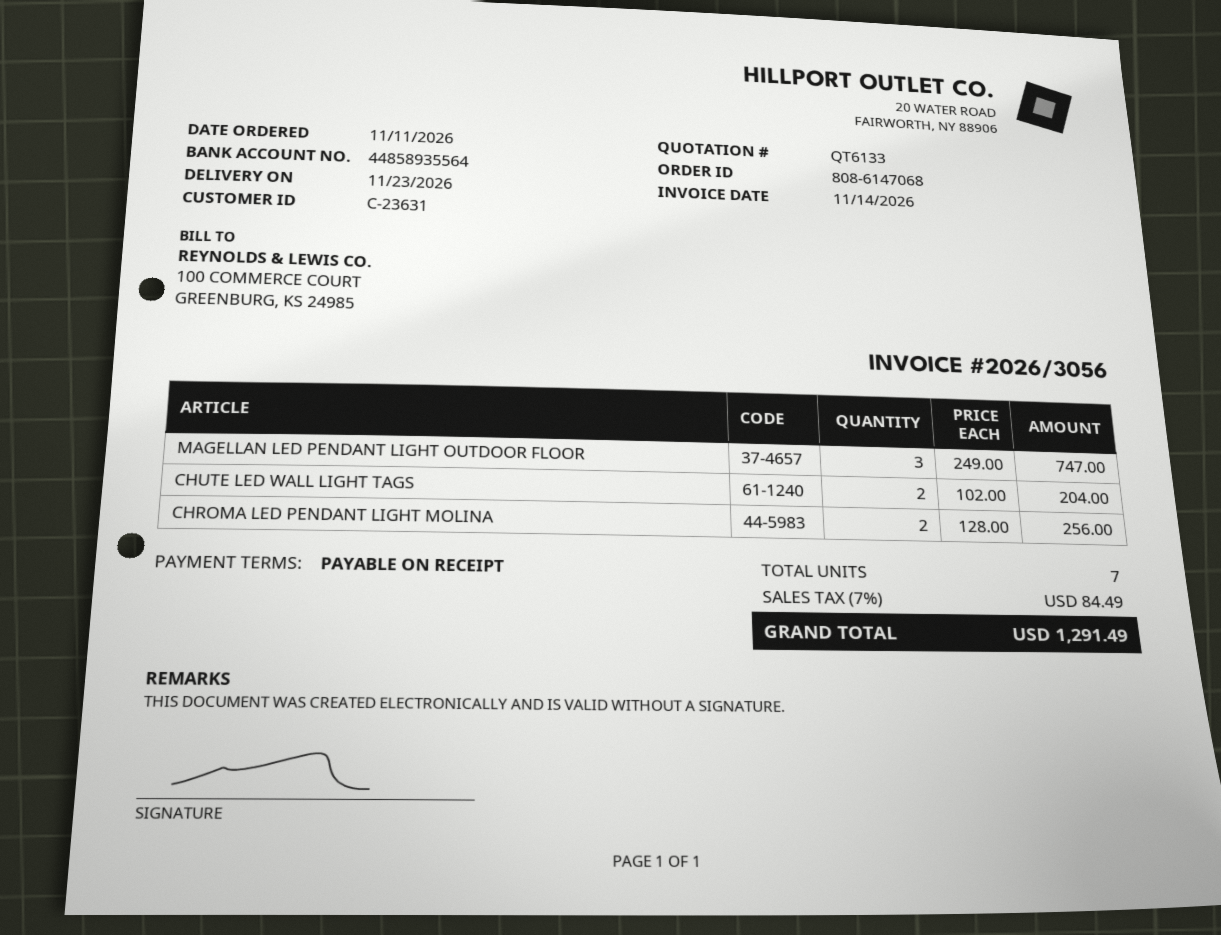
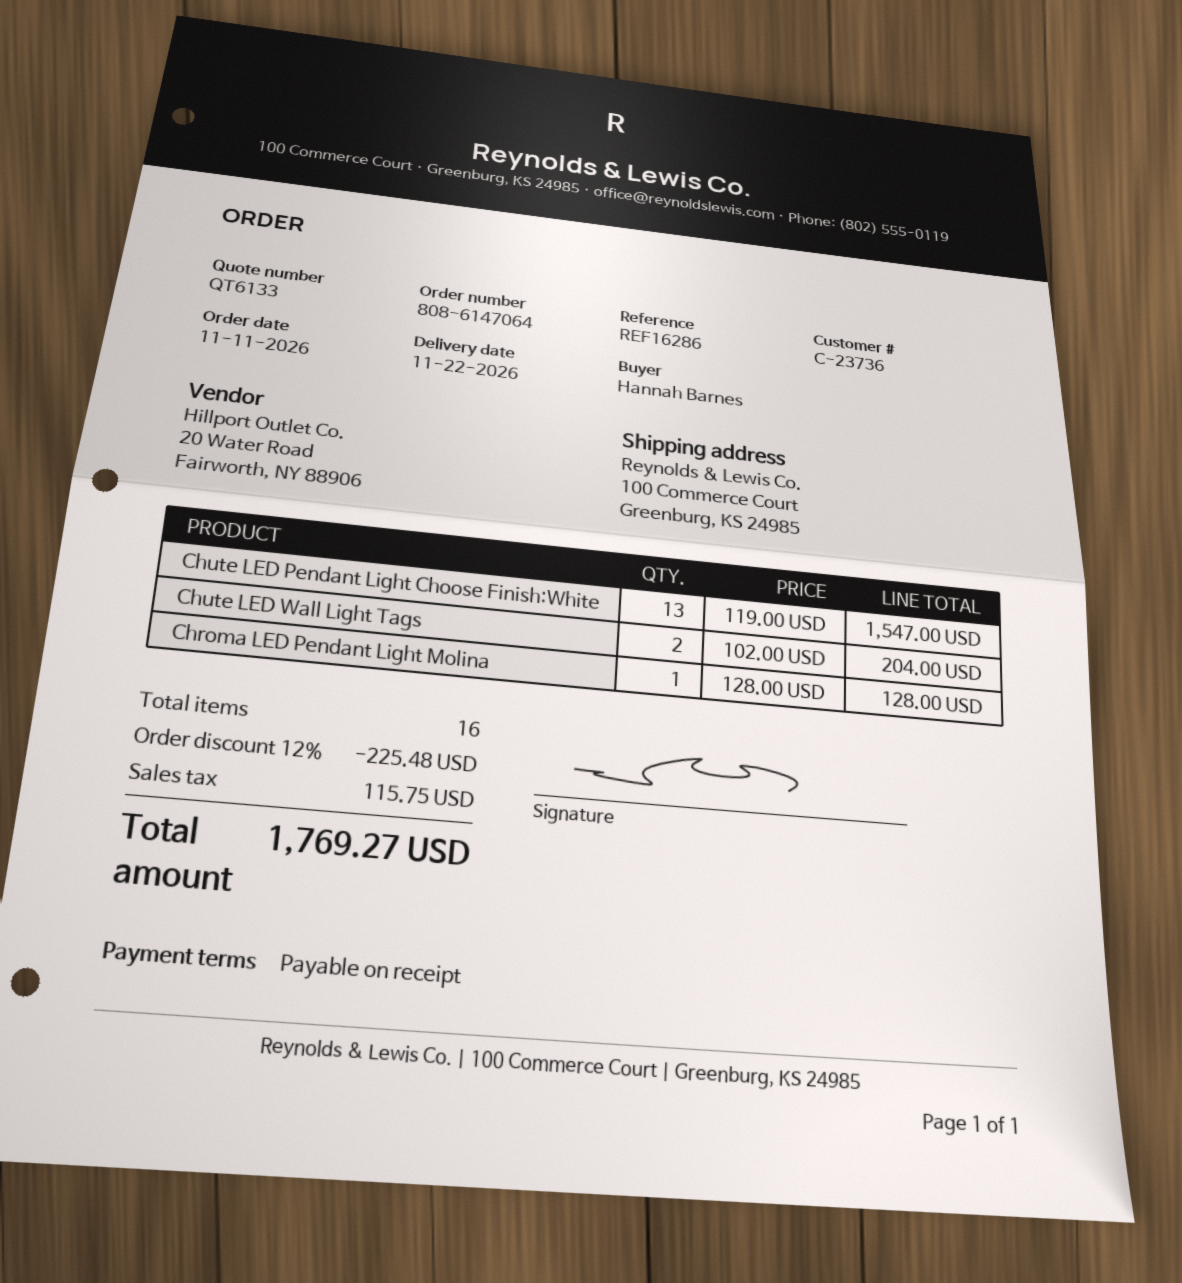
order number: 808-6147068 -> 808-6147064
delivery date: 2026-11-23 -> 2026-11-22
customer number: C-23631 -> C-23736
MAGELLAN LED PENDANT LIGHT OUTDOOR FLOOR: 3 x 249.00 = 747.00 -> none
CHROMA LED PENDANT LIGHT MOLINA: 2 x 128.00 = 256.00 -> 1 x 128.00 = 128.00
Chute LED Pendant Light Choose Finish:White: none -> 13 x 119.00 = 1547.00
total quantity: 7 -> 16
discount: none -> 12% = 225.48
tax: 84.49 -> 115.75
total: 1291.49 -> 1769.27

